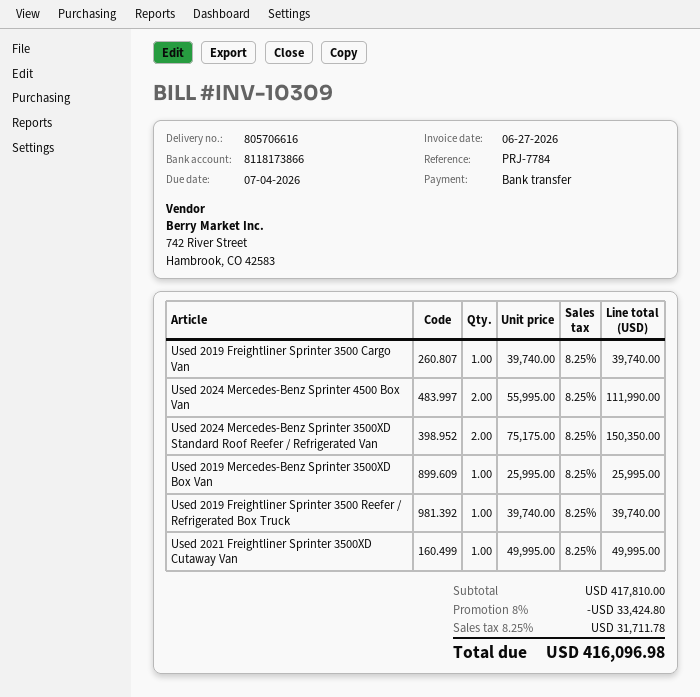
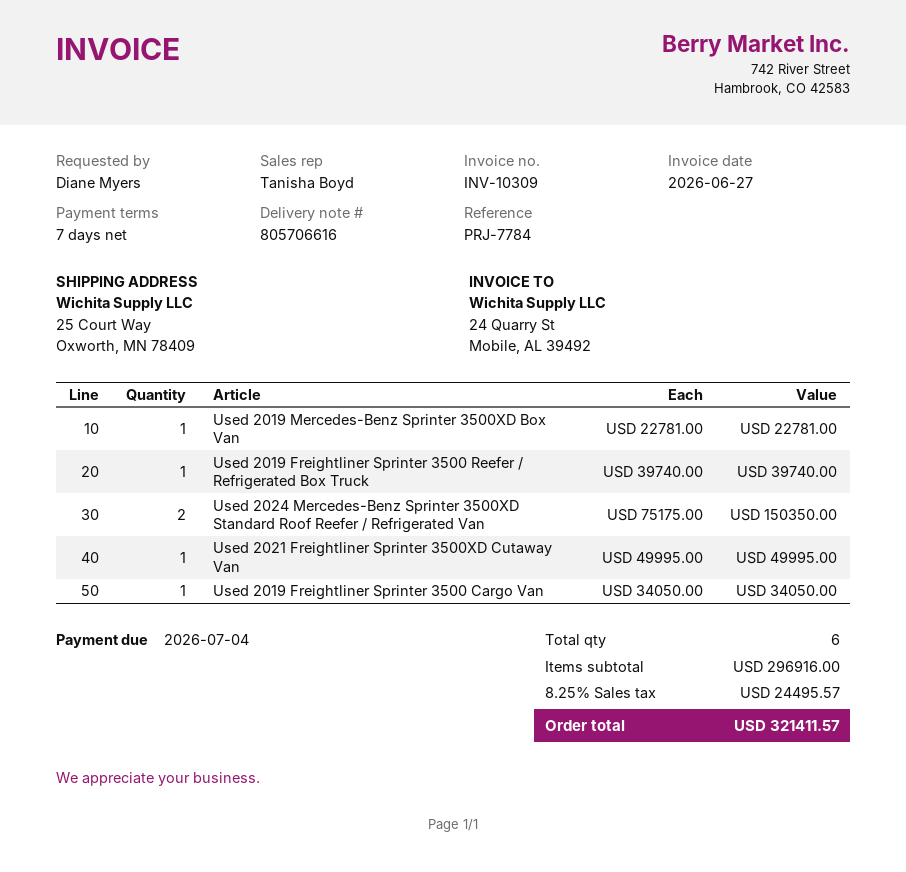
Used 2019 Freightliner Sprinter 3500 Cargo Van: 1 x 39740.00 = 39740.00 -> 1 x 34050.00 = 34050.00
Used 2024 Mercedes-Benz Sprinter 4500 Box Van: 2 x 55995.00 = 111990.00 -> none
Used 2019 Mercedes-Benz Sprinter 3500XD Box Van: 1 x 25995.00 = 25995.00 -> 1 x 22781.00 = 22781.00
subtotal: 417810.00 -> 296916.00
discount: 8% = 33424.80 -> none
tax: 8.25% = 31711.78 -> 8.25% = 24495.57
total: 416096.98 -> 321411.57

